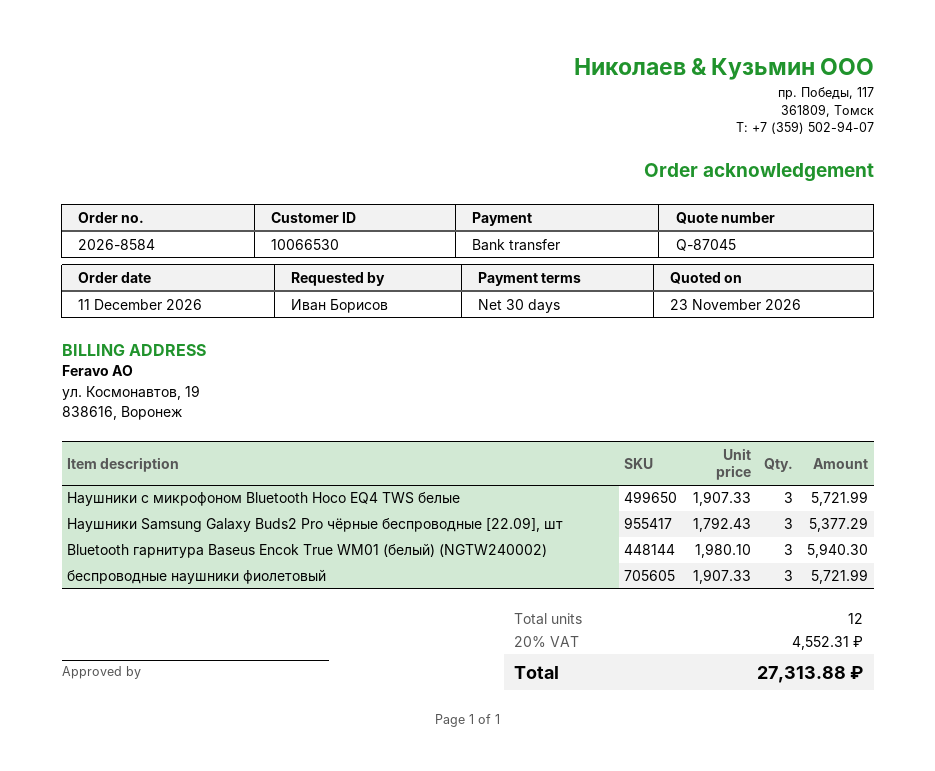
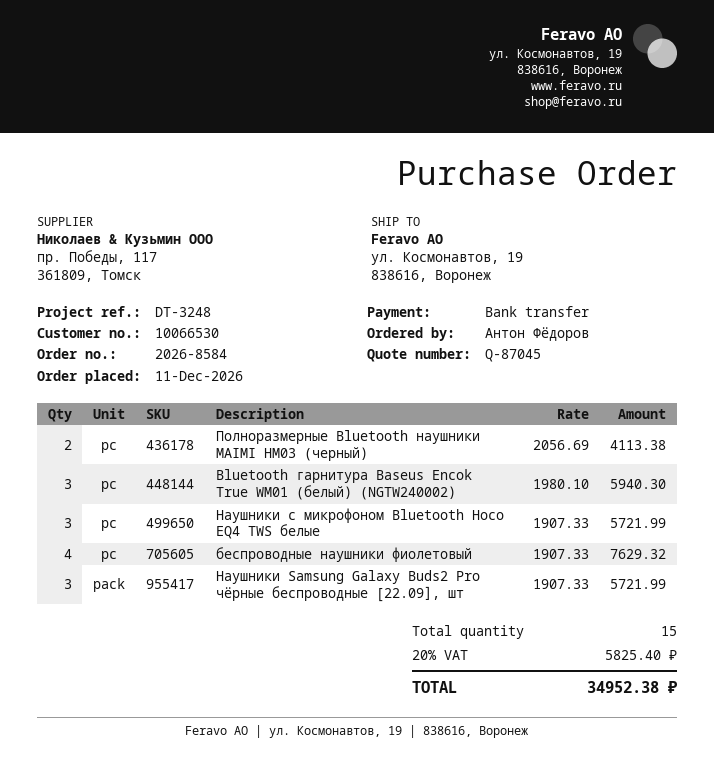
ordered by: Иван Борисов -> Антон Фёдоров
Наушники Samsung Galaxy Buds2 Pro чёрные беспроводные [22.09], шт: 3 x 1792.43 = 5377.29 -> 3 x 1907.33 = 5721.99
беспроводные наушники фиолетовый: 3 x 1907.33 = 5721.99 -> 4 x 1907.33 = 7629.32
Полноразмерные Bluetooth наушники MAIMI HM03 (черный): none -> 2 x 2056.69 = 4113.38
total quantity: 12 -> 15
tax: 20% = 4552.31 -> 20% = 5825.40
total: 27313.88 -> 34952.38

